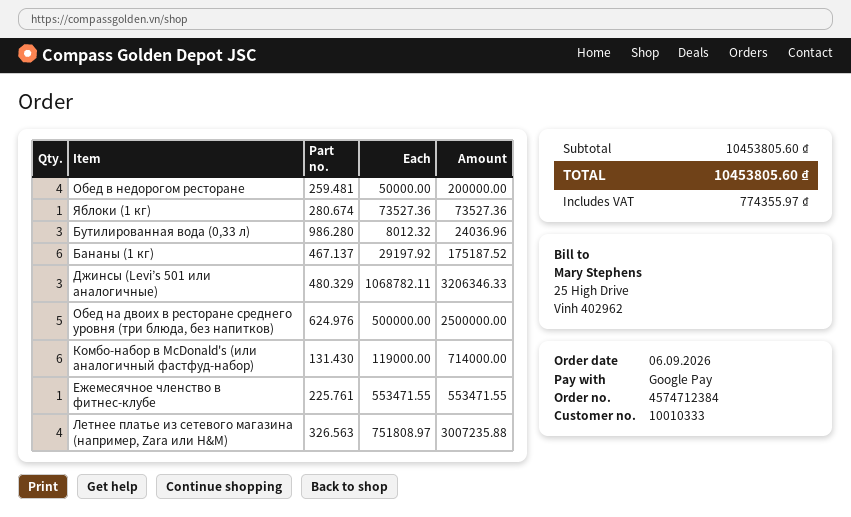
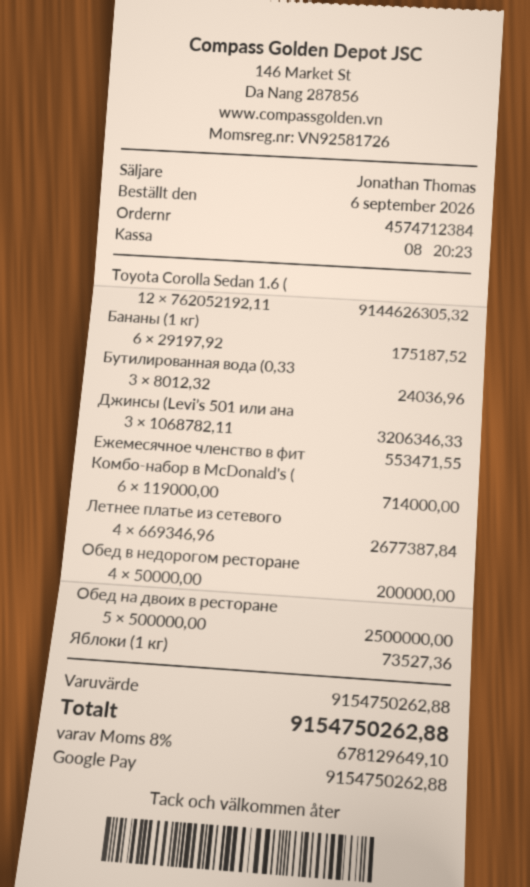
Летнее платье из сетевого магазина (например, Zara или H&M): 4 x 751808.97 = 3007235.88 -> 4 x 669346.96 = 2677387.84
Toyota Corolla Sedan 1.6 (: none -> 12 x 762052192.11 = 9144626305.32
subtotal: 10453805.60 -> 9154750262.88
tax: 774355.97 -> 678129649.10
total: 10453805.60 -> 9154750262.88

